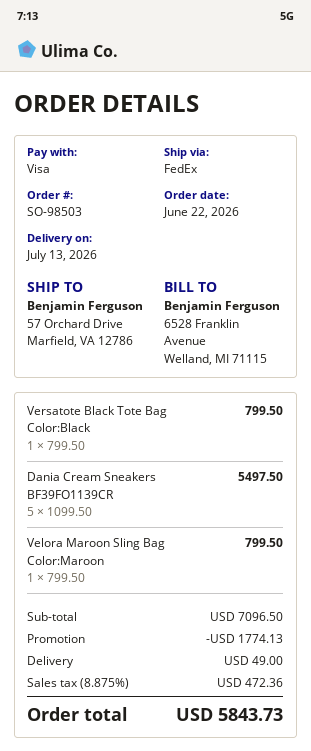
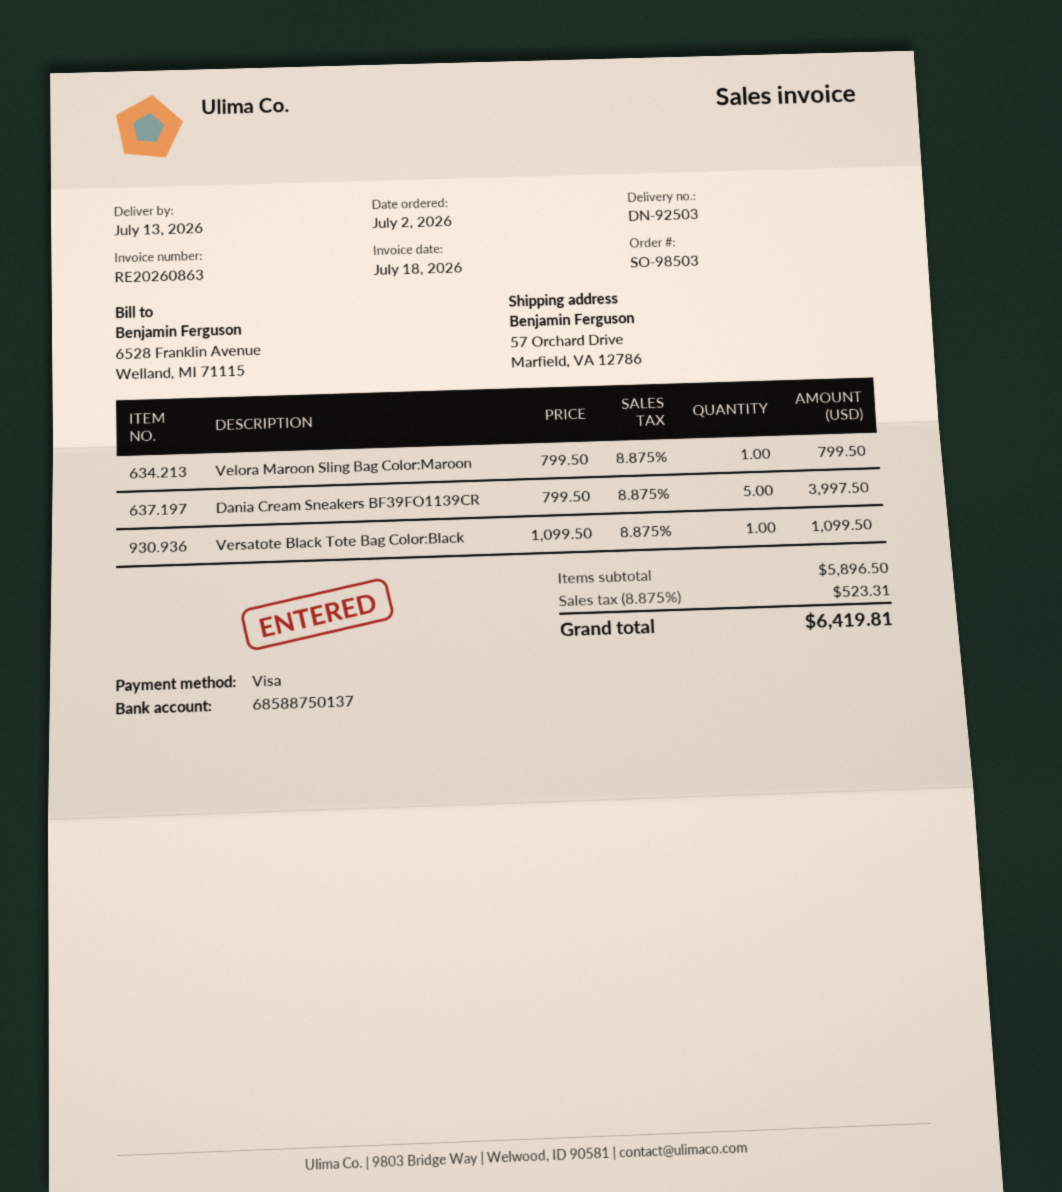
order date: 2026-06-22 -> 2026-07-02
Versatote Black Tote Bag Color:Black: 1 x 799.50 = 799.50 -> 1 x 1099.50 = 1099.50
Dania Cream Sneakers BF39FO1139CR: 5 x 1099.50 = 5497.50 -> 5 x 799.50 = 3997.50
subtotal: 7096.50 -> 5896.50
discount: 1774.13 -> none
shipping: 49.00 -> none
tax: 8.875% = 472.36 -> 8.875% = 523.31
total: 5843.73 -> 6419.81

